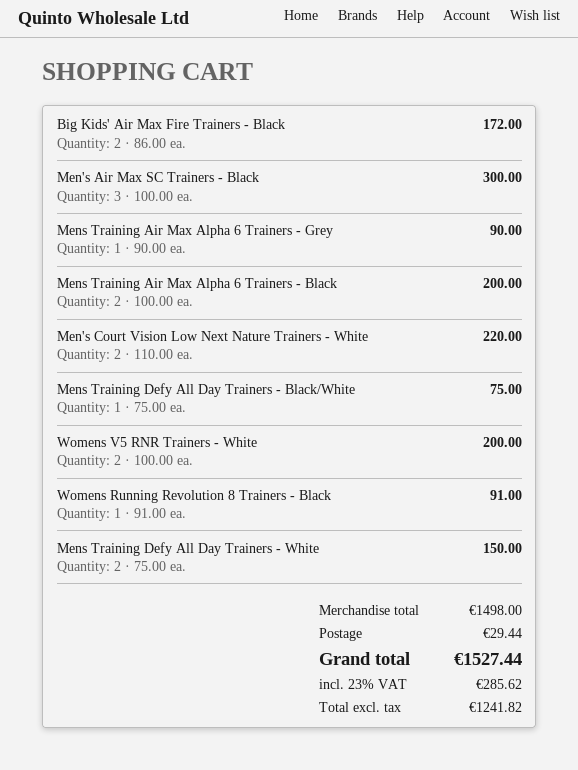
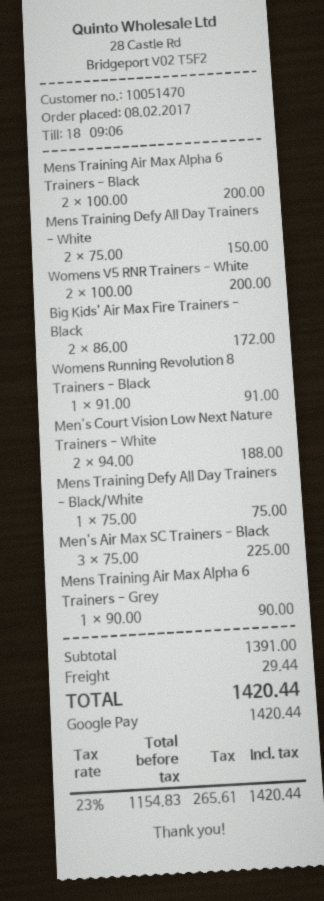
Men's Air Max SC Trainers - Black: 3 x 100.00 = 300.00 -> 3 x 75.00 = 225.00
Men's Court Vision Low Next Nature Trainers - White: 2 x 110.00 = 220.00 -> 2 x 94.00 = 188.00
subtotal: 1498.00 -> 1391.00
net: 1241.82 -> 1154.83
tax: 23% = 285.62 -> 23% = 265.61
total: 1527.44 -> 1420.44

